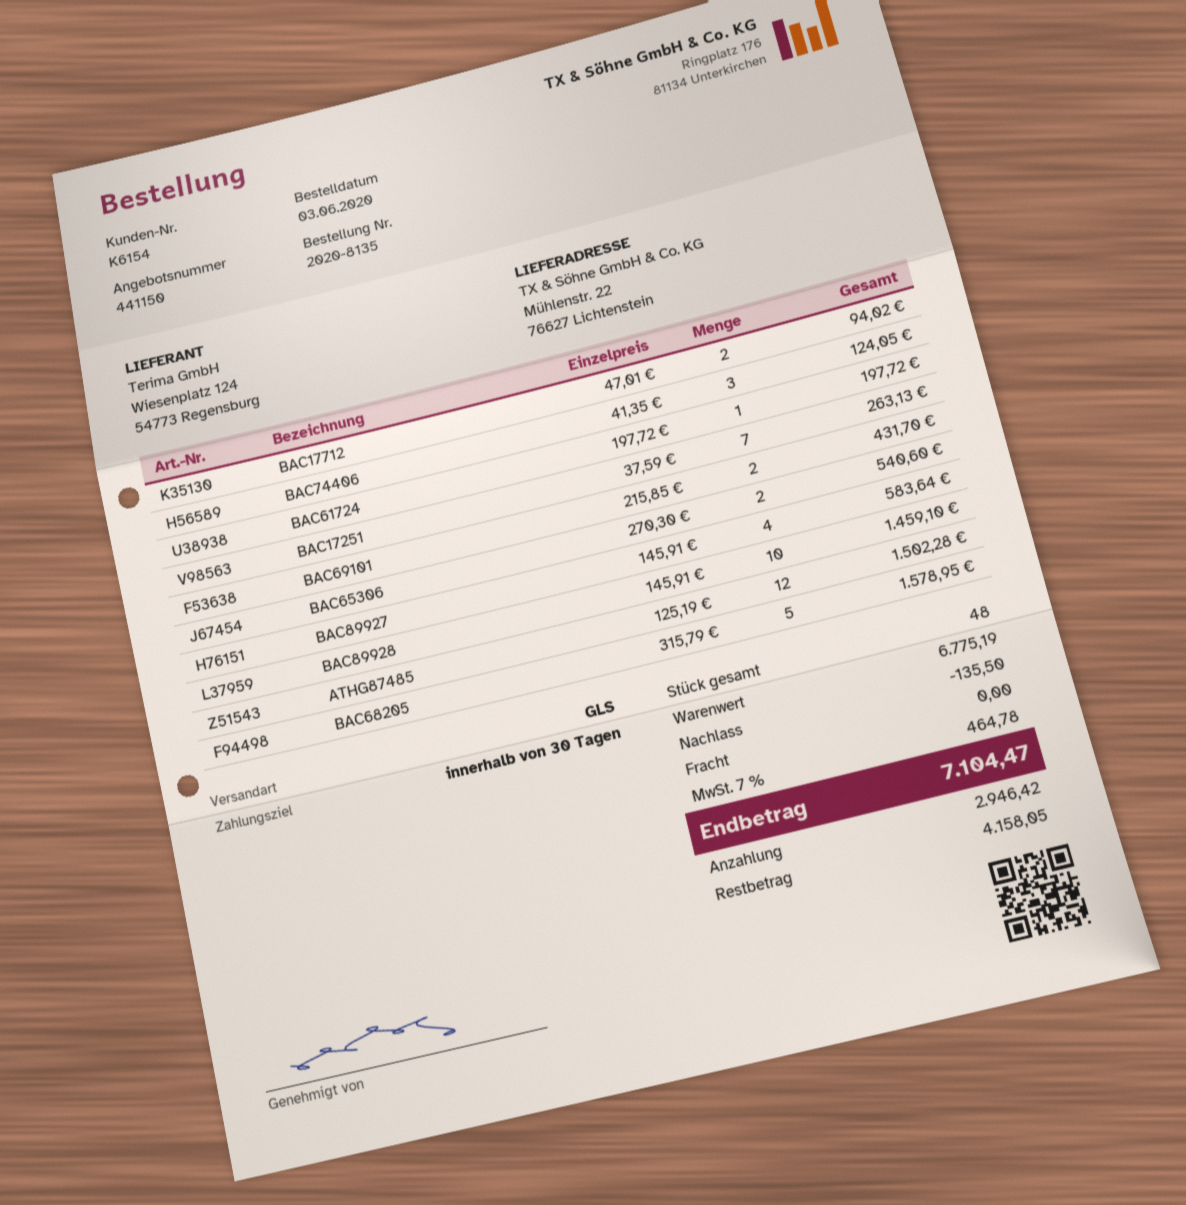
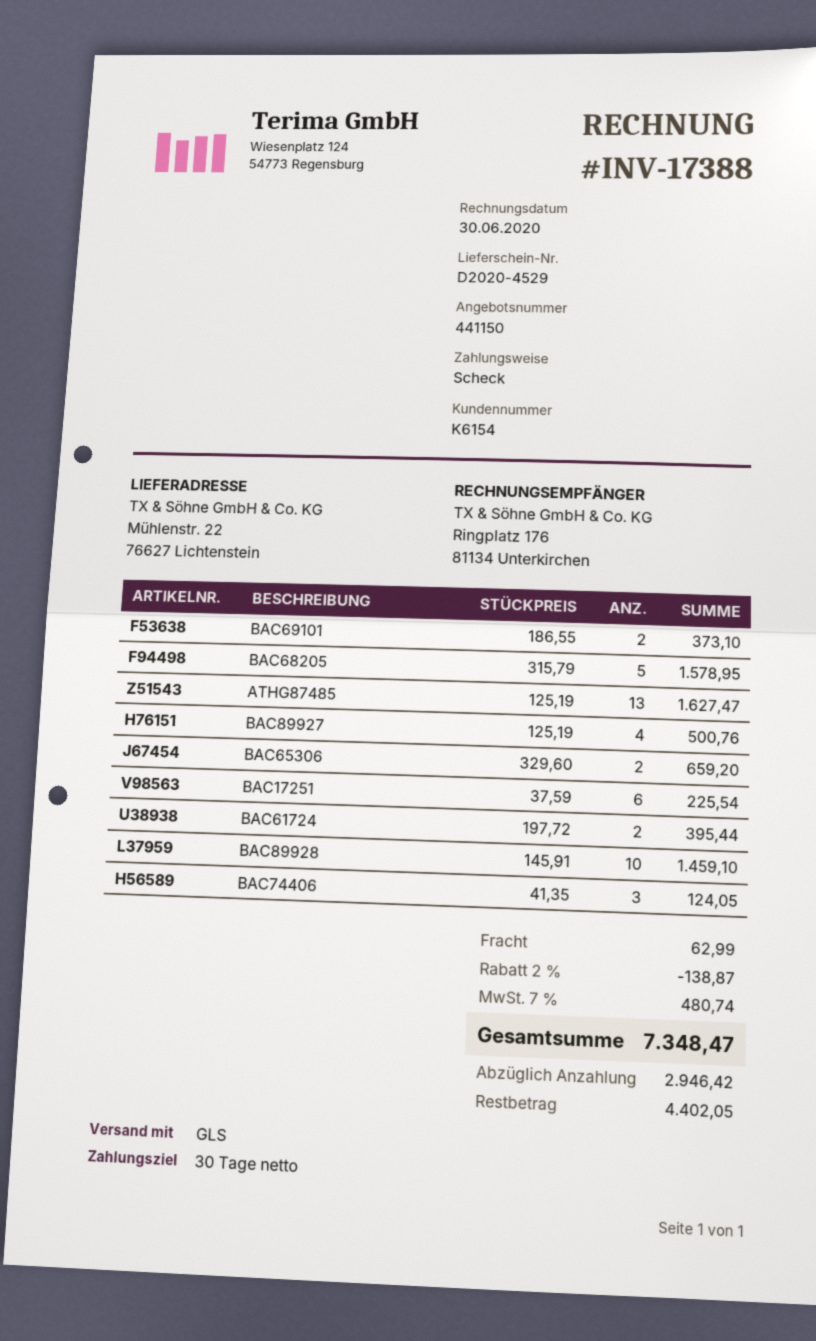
BAC17712: 2 x 47.01 = 94.02 -> none
BAC61724: 1 x 197.72 = 197.72 -> 2 x 197.72 = 395.44
BAC17251: 7 x 37.59 = 263.13 -> 6 x 37.59 = 225.54
BAC69101: 2 x 215.85 = 431.70 -> 2 x 186.55 = 373.10
BAC65306: 2 x 270.30 = 540.60 -> 2 x 329.60 = 659.20
BAC89927: 4 x 145.91 = 583.64 -> 4 x 125.19 = 500.76
ATHG87485: 12 x 125.19 = 1502.28 -> 13 x 125.19 = 1627.47
discount: 135.50 -> 138.87
shipping: 0.00 -> 62.99
tax: 7% = 464.78 -> 7% = 480.74
total: 7104.47 -> 7348.47
balance: 4158.05 -> 4402.05

